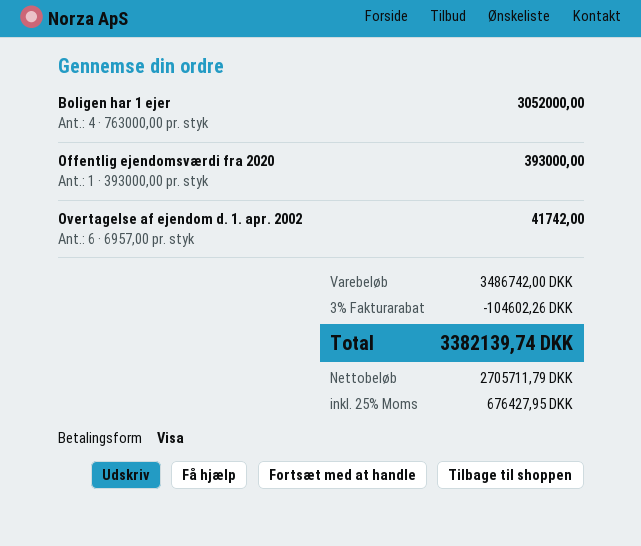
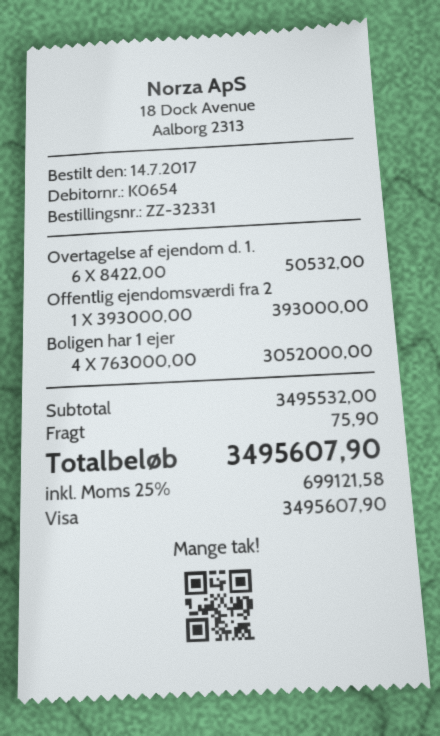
Overtagelse af ejendom d. 1. apr. 2002: 6 x 6957.00 = 41742.00 -> 6 x 8422.00 = 50532.00
subtotal: 3486742.00 -> 3495532.00
discount: 3% = 104602.26 -> none
shipping: none -> 75.90
tax: 25% = 676427.95 -> 25% = 699121.58
total: 3382139.74 -> 3495607.90

